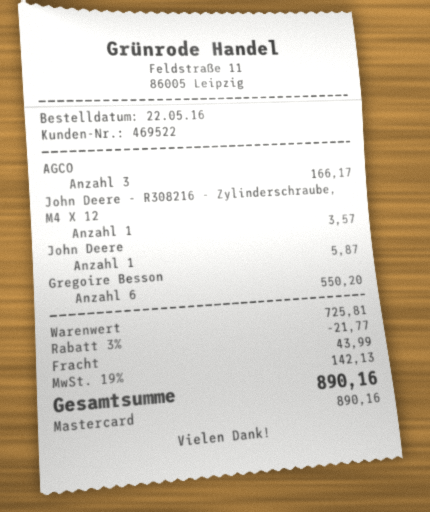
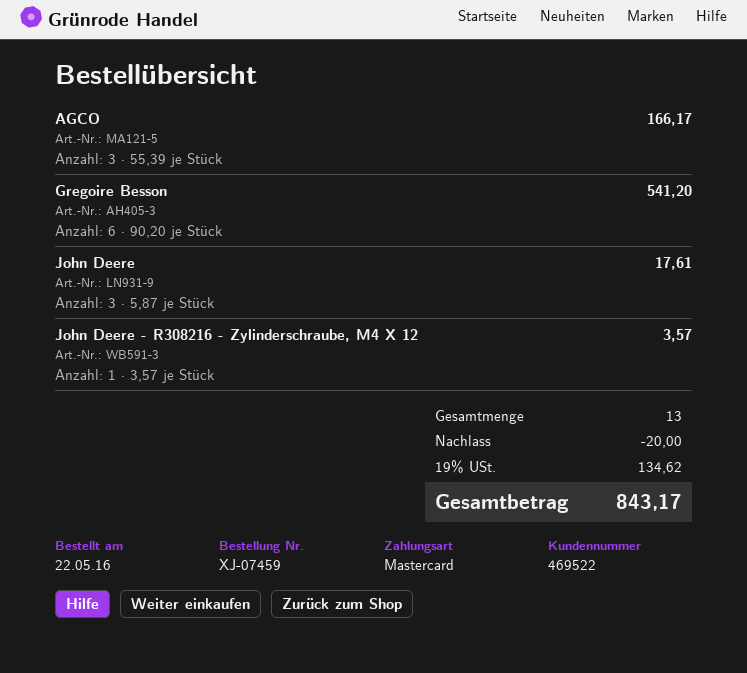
John Deere: 1 for 5.87 -> 3 for 17.61
Gregoire Besson: 6 for 550.20 -> 6 for 541.20
discount: 21.77 -> 20.00
shipping: 43.99 -> none
tax: 19% = 142.13 -> 19% = 134.62
total: 890.16 -> 843.17

